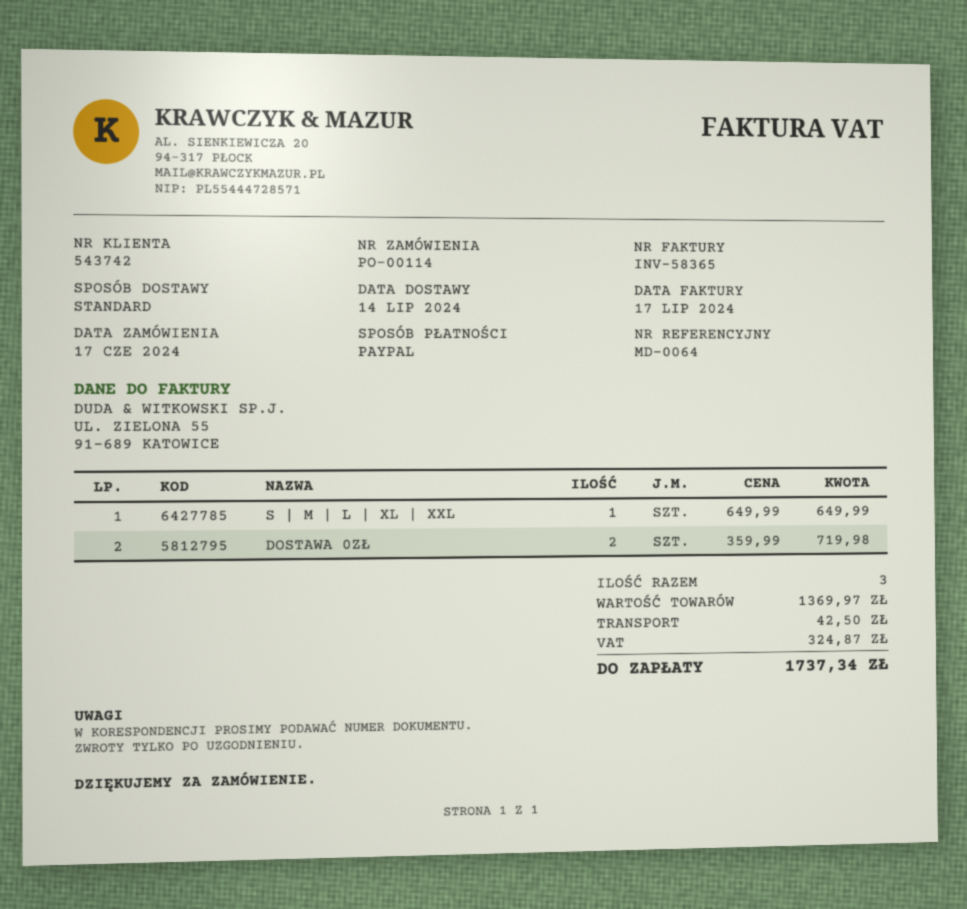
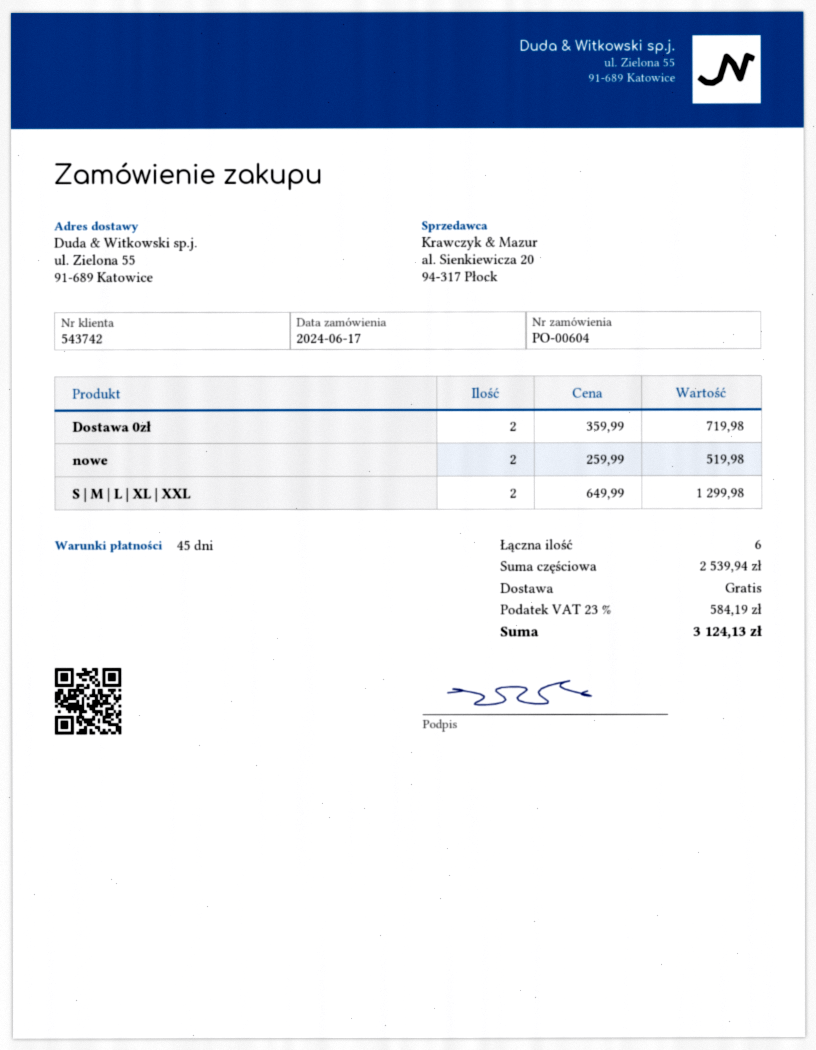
order number: PO-00114 -> PO-00604
S | M | L | XL | XXL: 1 x 649.99 = 649.99 -> 2 x 649.99 = 1299.98
nowe: none -> 2 x 259.99 = 519.98
total quantity: 3 -> 6
subtotal: 1369.97 -> 2539.94
shipping: 42.50 -> 0.00
tax: 324.87 -> 584.19
total: 1737.34 -> 3124.13

